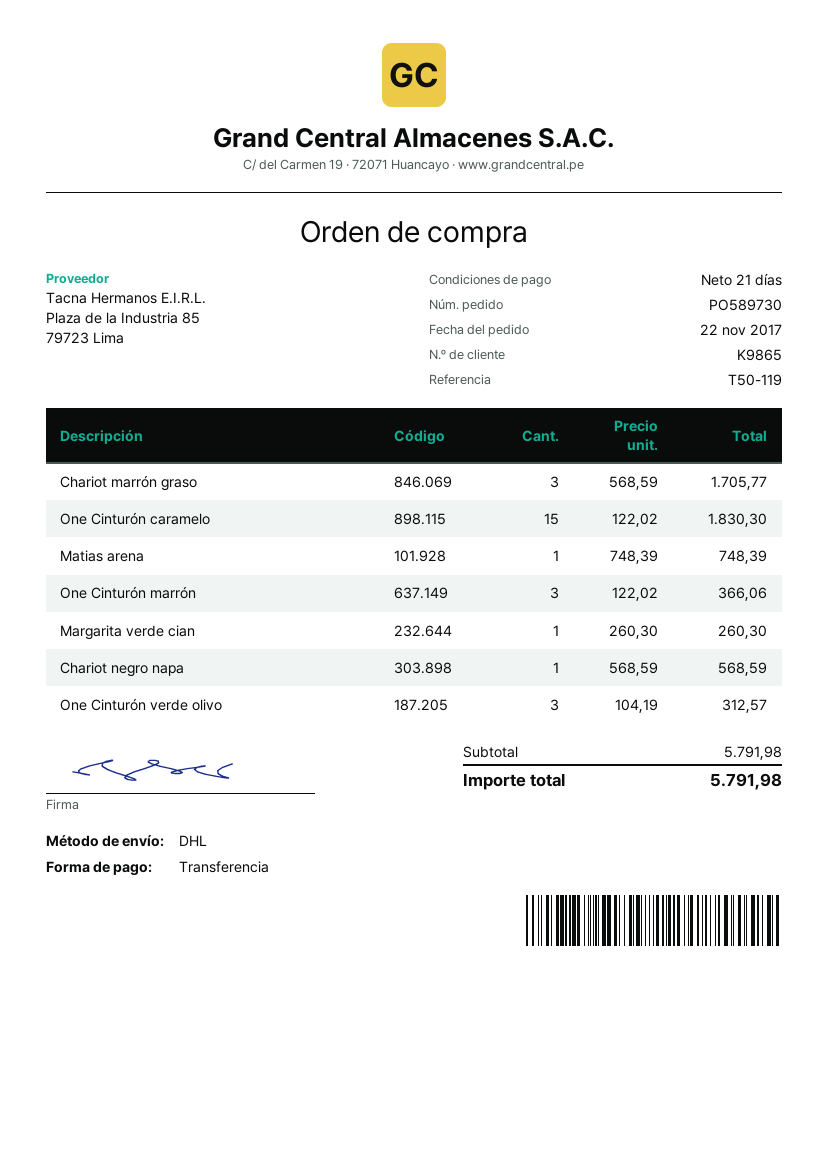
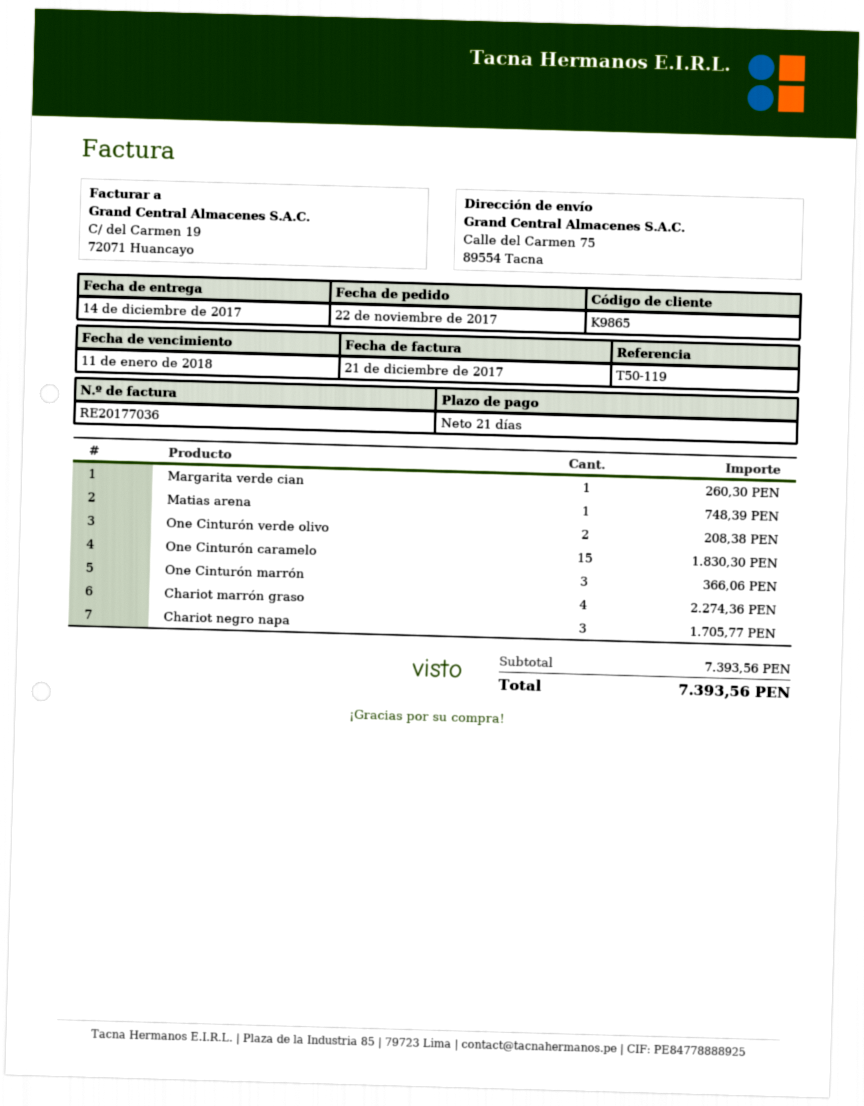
Chariot marrón graso: 3 for 1705.77 -> 4 for 2274.36
Chariot negro napa: 1 for 568.59 -> 3 for 1705.77
One Cinturón verde olivo: 3 for 312.57 -> 2 for 208.38
subtotal: 5791.98 -> 7393.56
total: 5791.98 -> 7393.56

